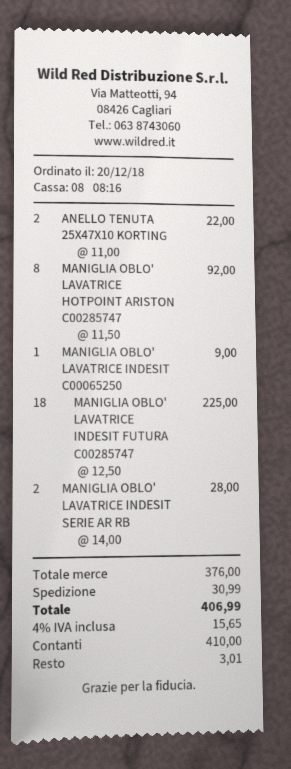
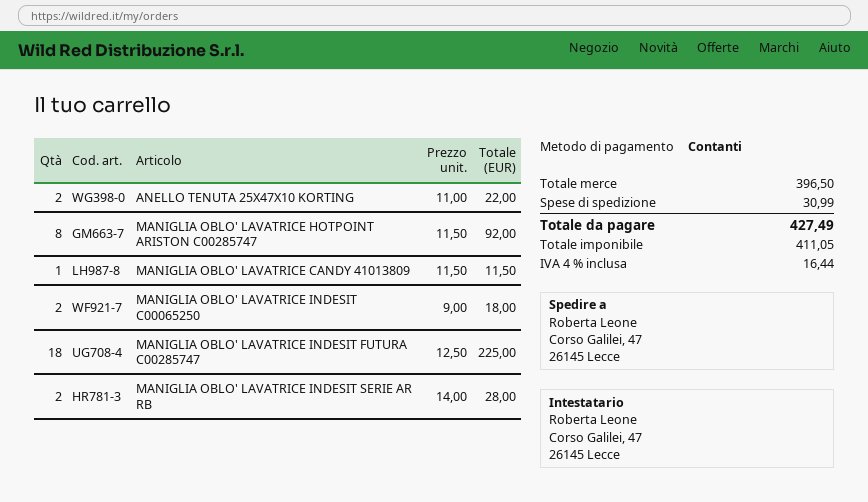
MANIGLIA OBLO' LAVATRICE INDESIT C00065250: 1 x 9.00 = 9.00 -> 2 x 9.00 = 18.00
MANIGLIA OBLO' LAVATRICE CANDY 41013809: none -> 1 x 11.50 = 11.50
subtotal: 376.00 -> 396.50
tax: 4% = 15.65 -> 4% = 16.44
total: 406.99 -> 427.49

